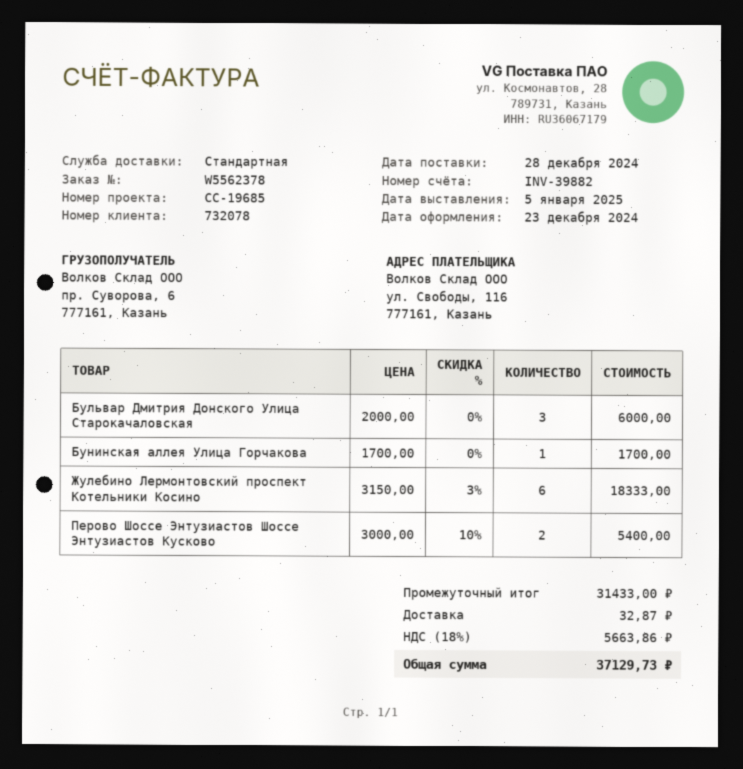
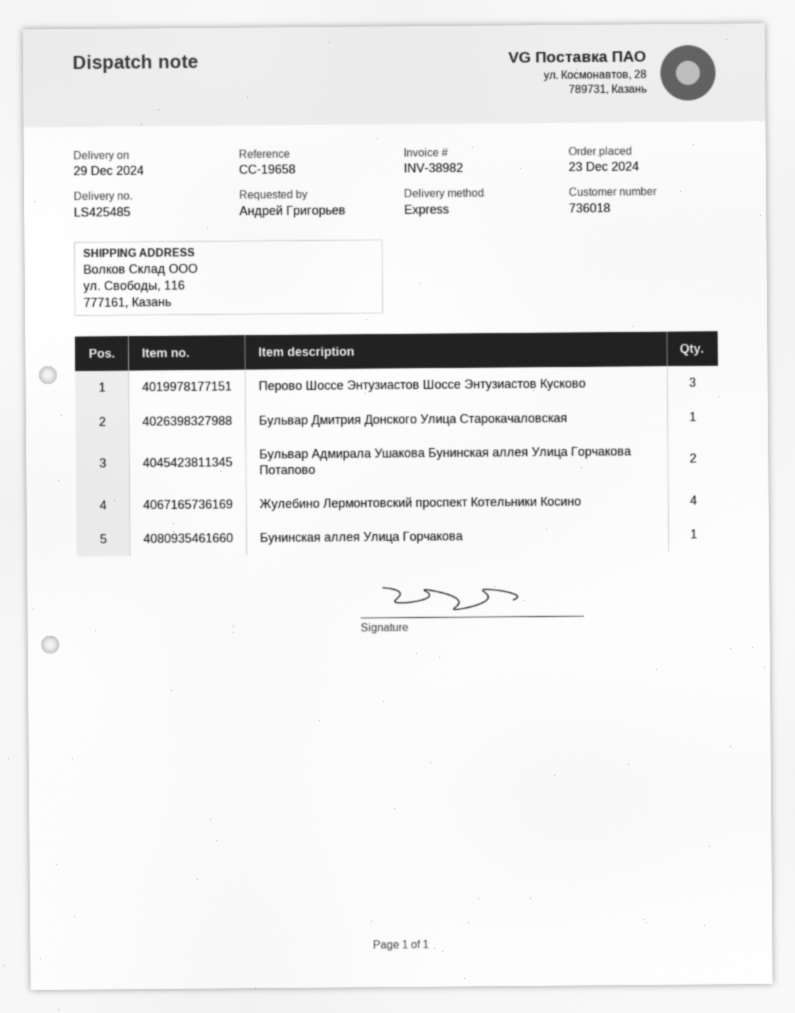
delivery date: 2024-12-28 -> 2024-12-29
invoice number: INV-39882 -> INV-38982
customer number: 732078 -> 736018
reference: CC-19685 -> CC-19658
shipping method: standard -> express
ship to: пр. Суворова, 6, 777161, Казань -> ул. Свободы, 116, 777161, Казань
Бульвар Дмитрия Донского Улица Старокачаловская: 3 -> 1
Жулебино Лермонтовский проспект Котельники Косино: 6 -> 4
Перово Шоссе Энтузиастов Шоссе Энтузиастов Кусково: 2 -> 3
Бульвар Адмирала Ушакова Бунинская аллея Улица Горчакова Потапово: none -> 2

